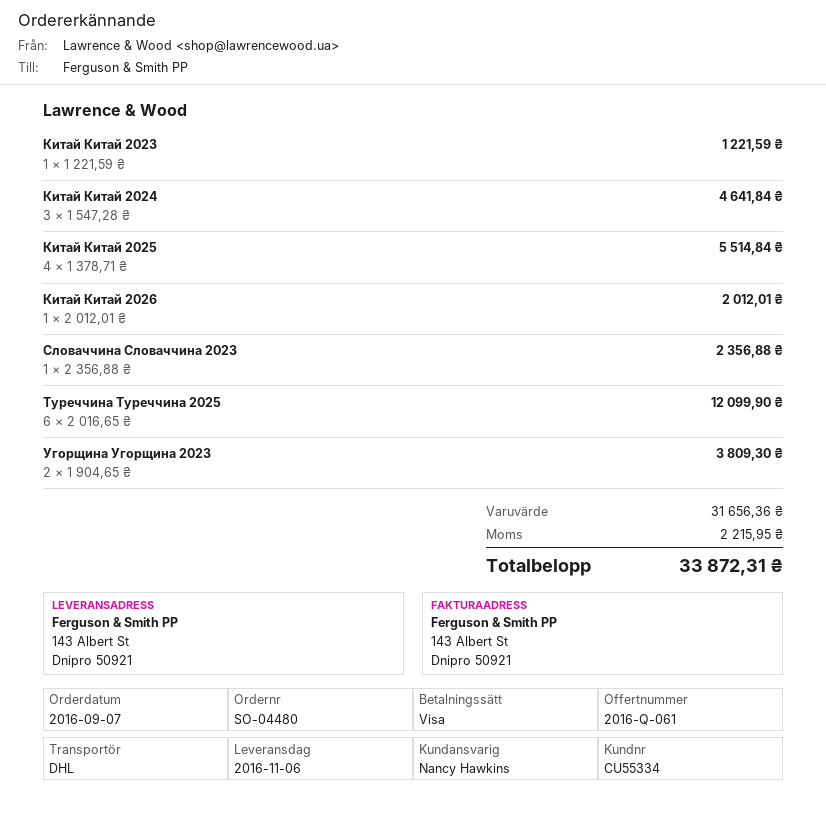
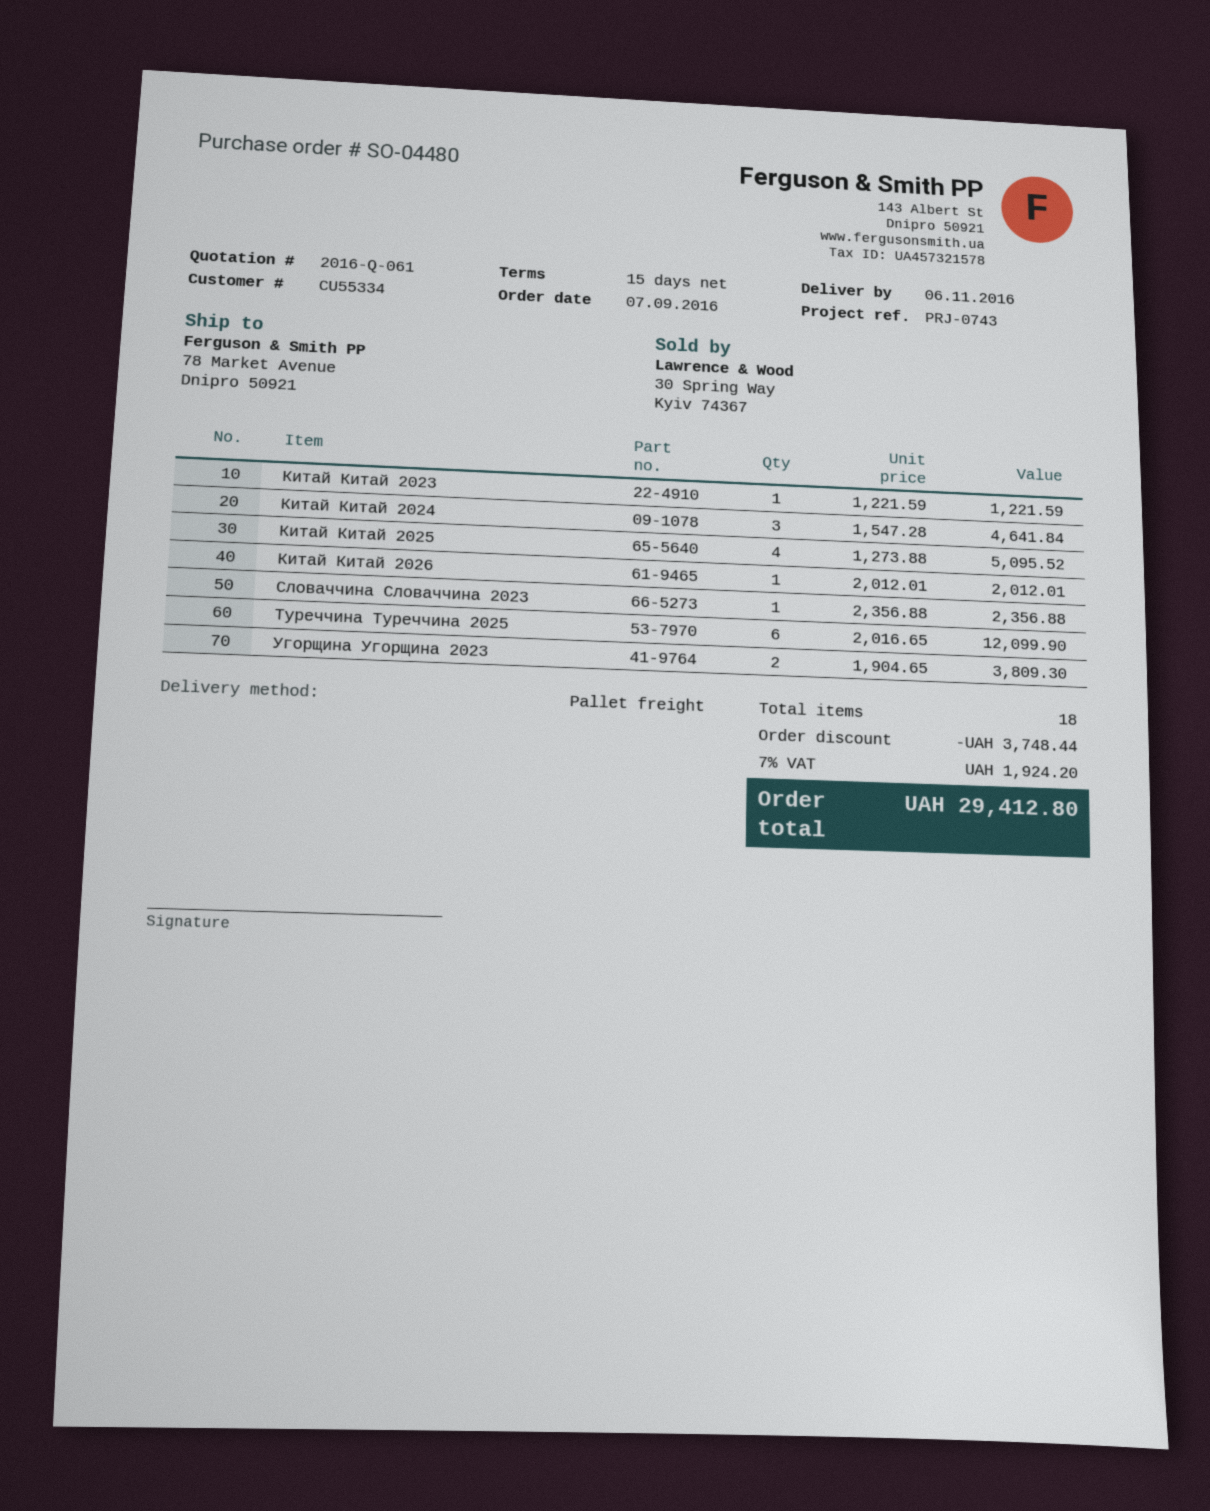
shipping method: DHL -> pallet freight
ship to: 143 Albert St, Dnipro 50921 -> 78 Market Avenue, Dnipro 50921
Китай Китай 2025: 4 x 1378.71 = 5514.84 -> 4 x 1273.88 = 5095.52
discount: none -> 3748.44
tax: 2215.95 -> 1924.20
total: 33872.31 -> 29412.80

